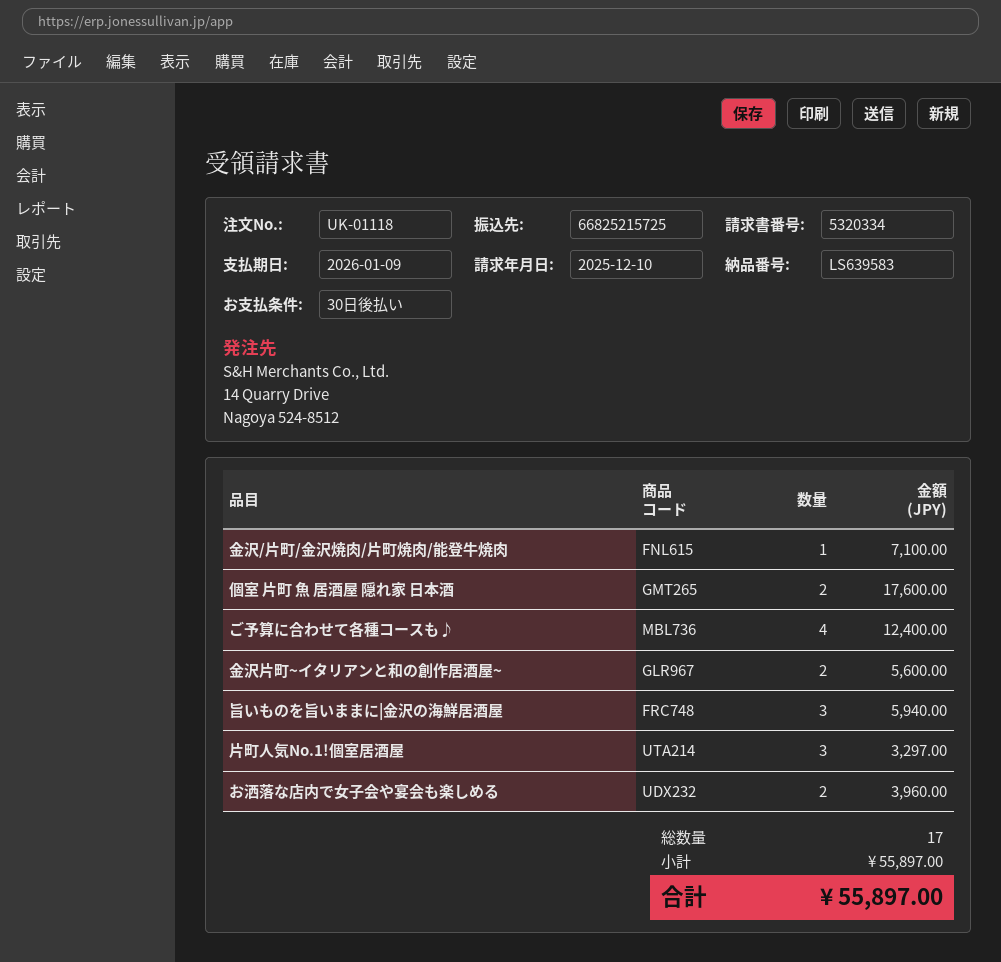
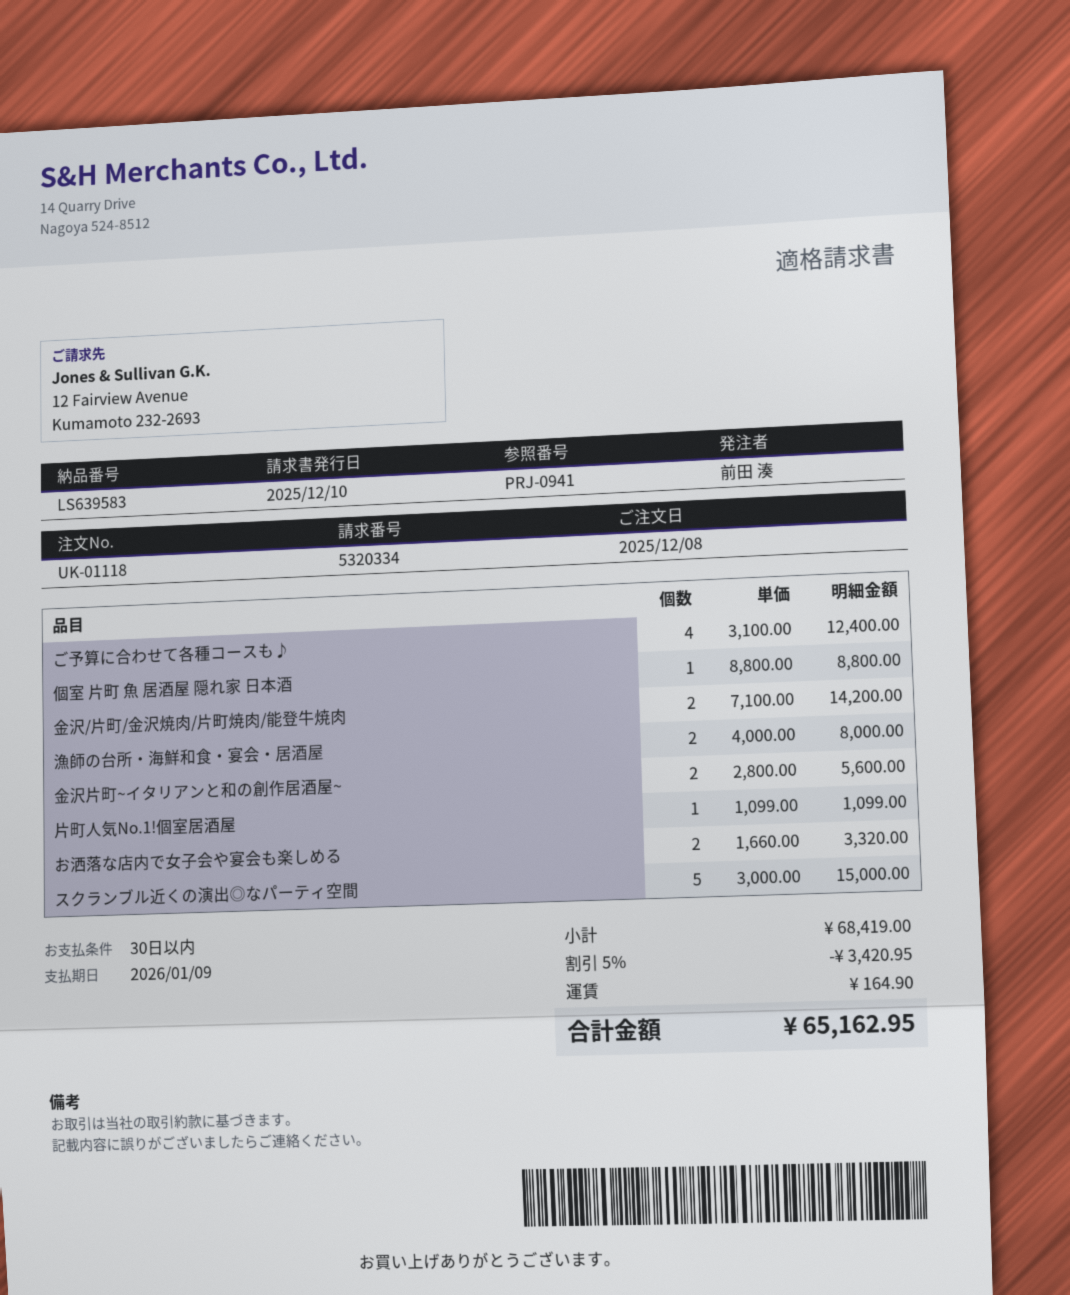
金沢/片町/金沢焼肉/片町焼肉/能登牛焼肉: 1 for 7100.00 -> 2 for 14200.00
個室 片町 魚 居酒屋 隠れ家 日本酒: 2 for 17600.00 -> 1 for 8800.00
旨いものを旨いままに|金沢の海鮮居酒屋: 3 for 5940.00 -> none
片町人気No.1!個室居酒屋: 3 for 3297.00 -> 1 for 1099.00
お洒落な店内で女子会や宴会も楽しめる: 2 for 3960.00 -> 2 for 3320.00
漁師の台所・海鮮和食・宴会・居酒屋: none -> 2 for 8000.00
スクランブル近くの演出◎なパーティ空間: none -> 5 for 15000.00
subtotal: 55897.00 -> 68419.00
discount: none -> 5% = 3420.95
shipping: none -> 164.90
total: 55897.00 -> 65162.95

